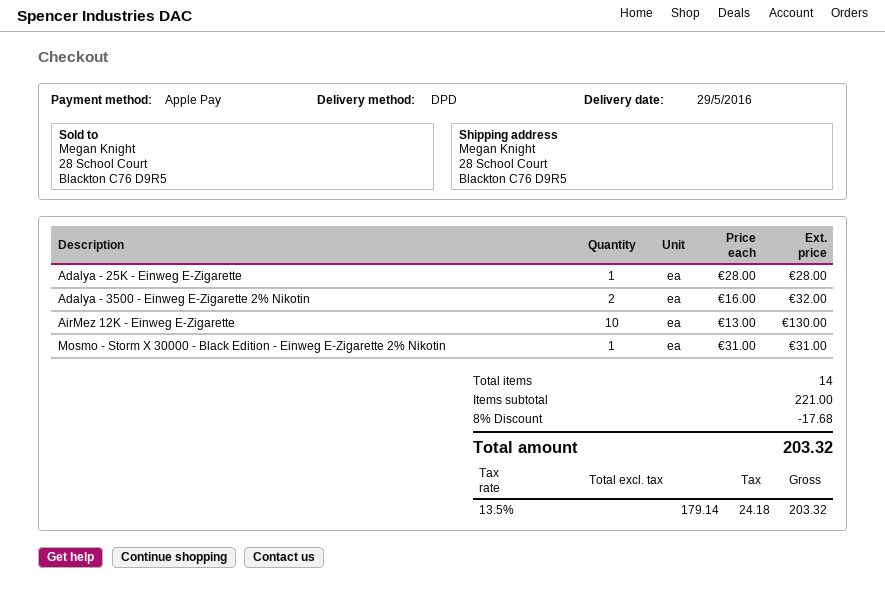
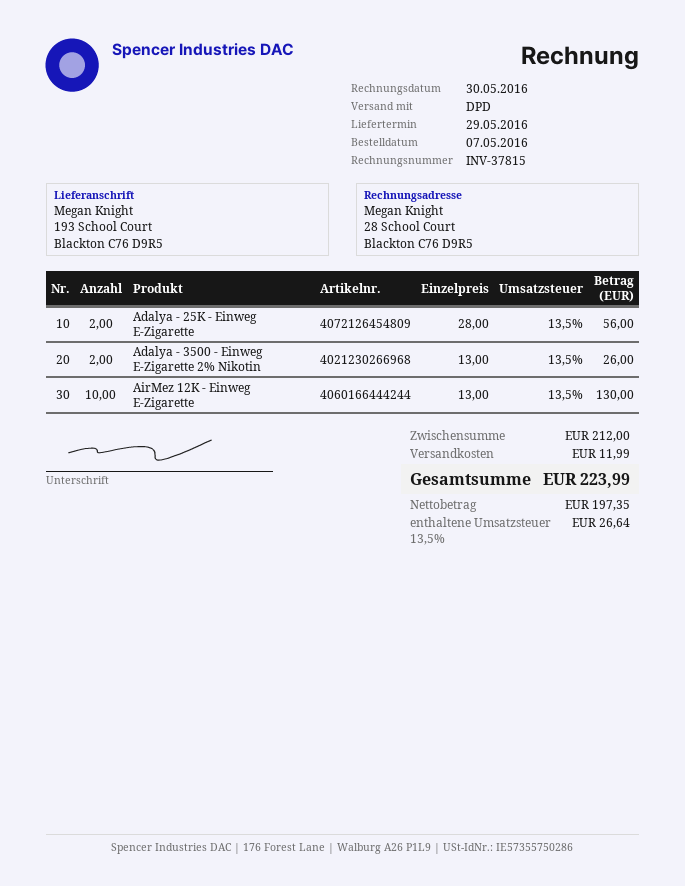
ship to: 28 School Court, Blackton C76 D9R5 -> 193 School Court, Blackton C76 D9R5
Adalya - 25K - Einweg E-Zigarette: 1 x 28.00 = 28.00 -> 2 x 28.00 = 56.00
Adalya - 3500 - Einweg E-Zigarette 2% Nikotin: 2 x 16.00 = 32.00 -> 2 x 13.00 = 26.00
Mosmo - Storm X 30000 - Black Edition - Einweg E-Zigarette 2% Nikotin: 1 x 31.00 = 31.00 -> none
subtotal: 221.00 -> 212.00
discount: 8% = 17.68 -> none
shipping: none -> 11.99
net: 179.14 -> 197.35
tax: 13.5% = 24.18 -> 13.5% = 26.64
total: 203.32 -> 223.99

